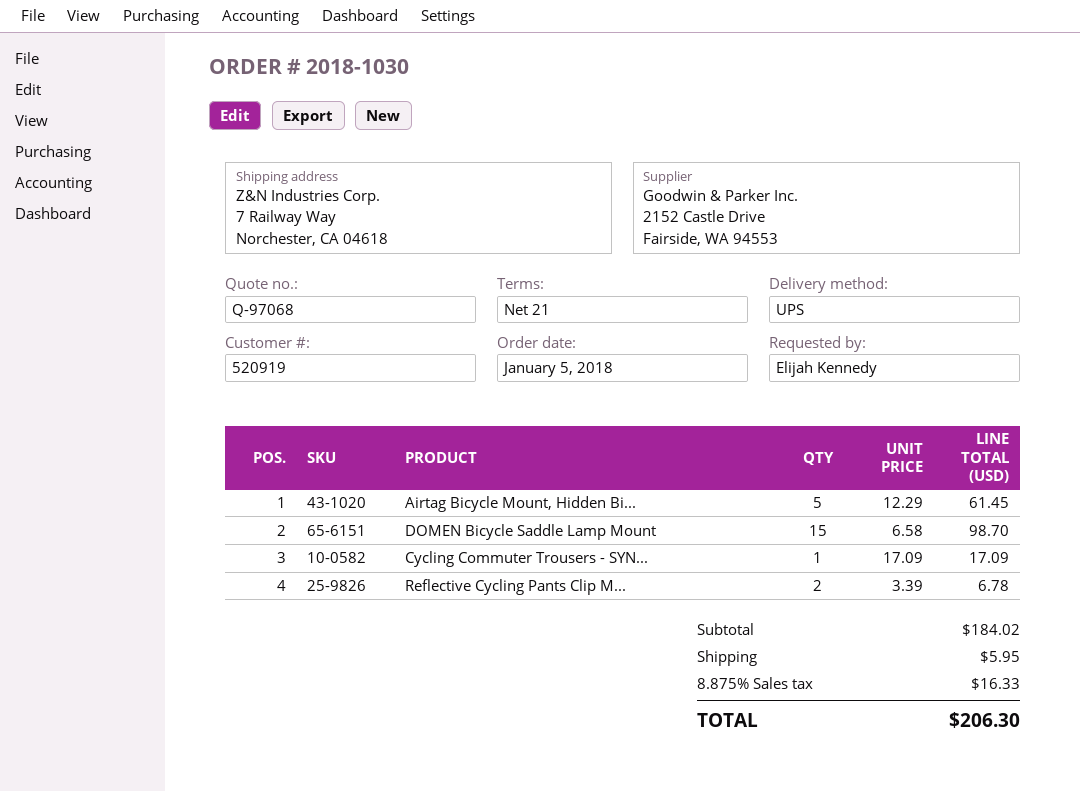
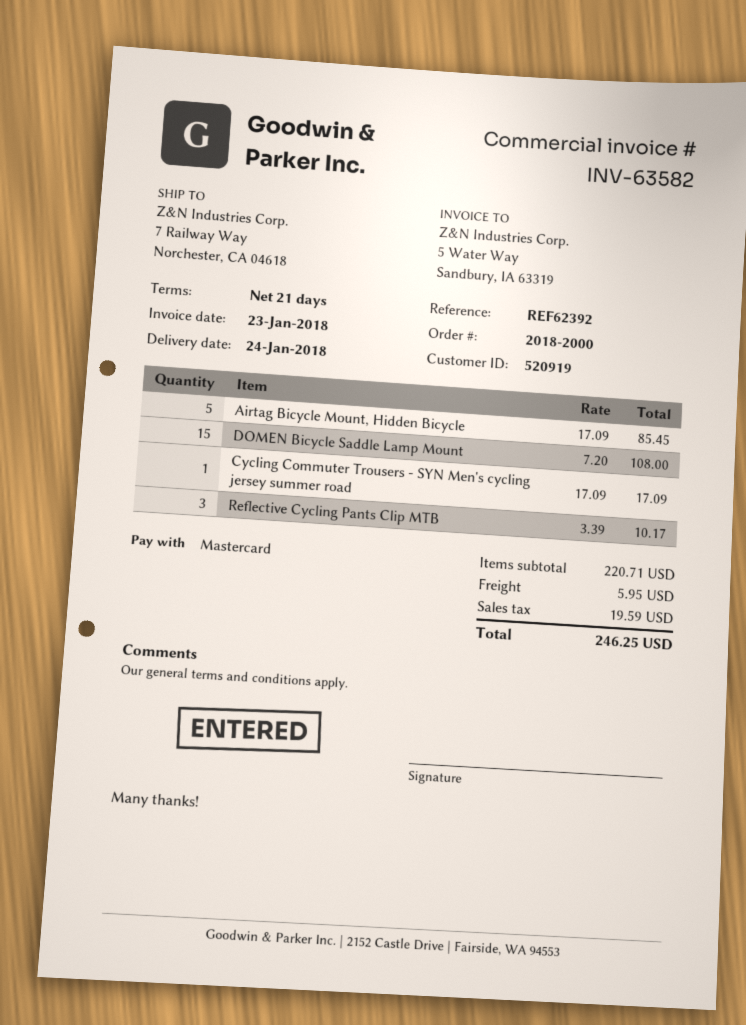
order number: 2018-1030 -> 2018-2000
Airtag Bicycle Mount, Hidden Bi...: 5 x 12.29 = 61.45 -> 5 x 17.09 = 85.45
DOMEN Bicycle Saddle Lamp Mount: 15 x 6.58 = 98.70 -> 15 x 7.20 = 108.00
Reflective Cycling Pants Clip M...: 2 x 3.39 = 6.78 -> 3 x 3.39 = 10.17
subtotal: 184.02 -> 220.71
tax: 16.33 -> 19.59
total: 206.30 -> 246.25

